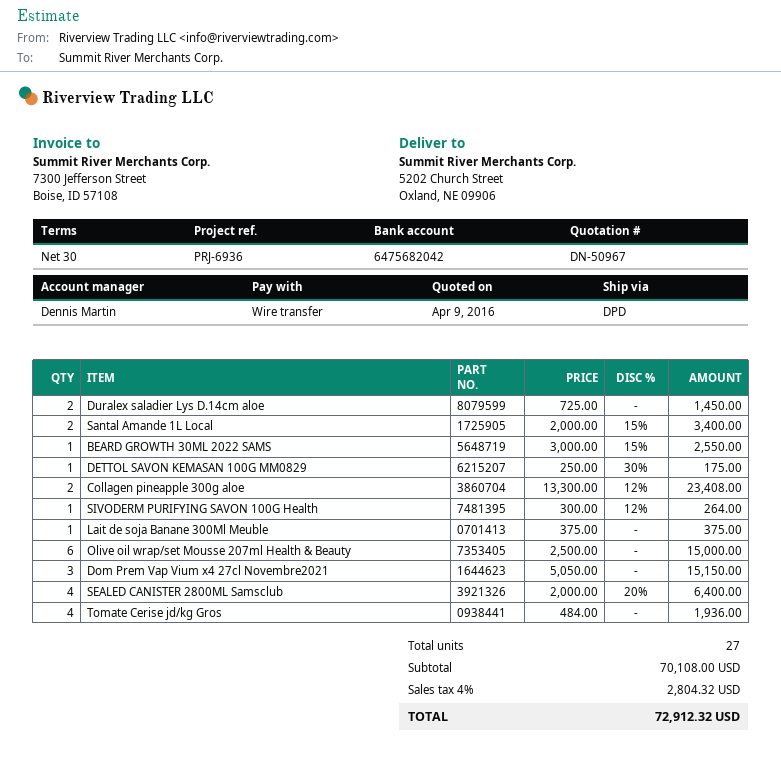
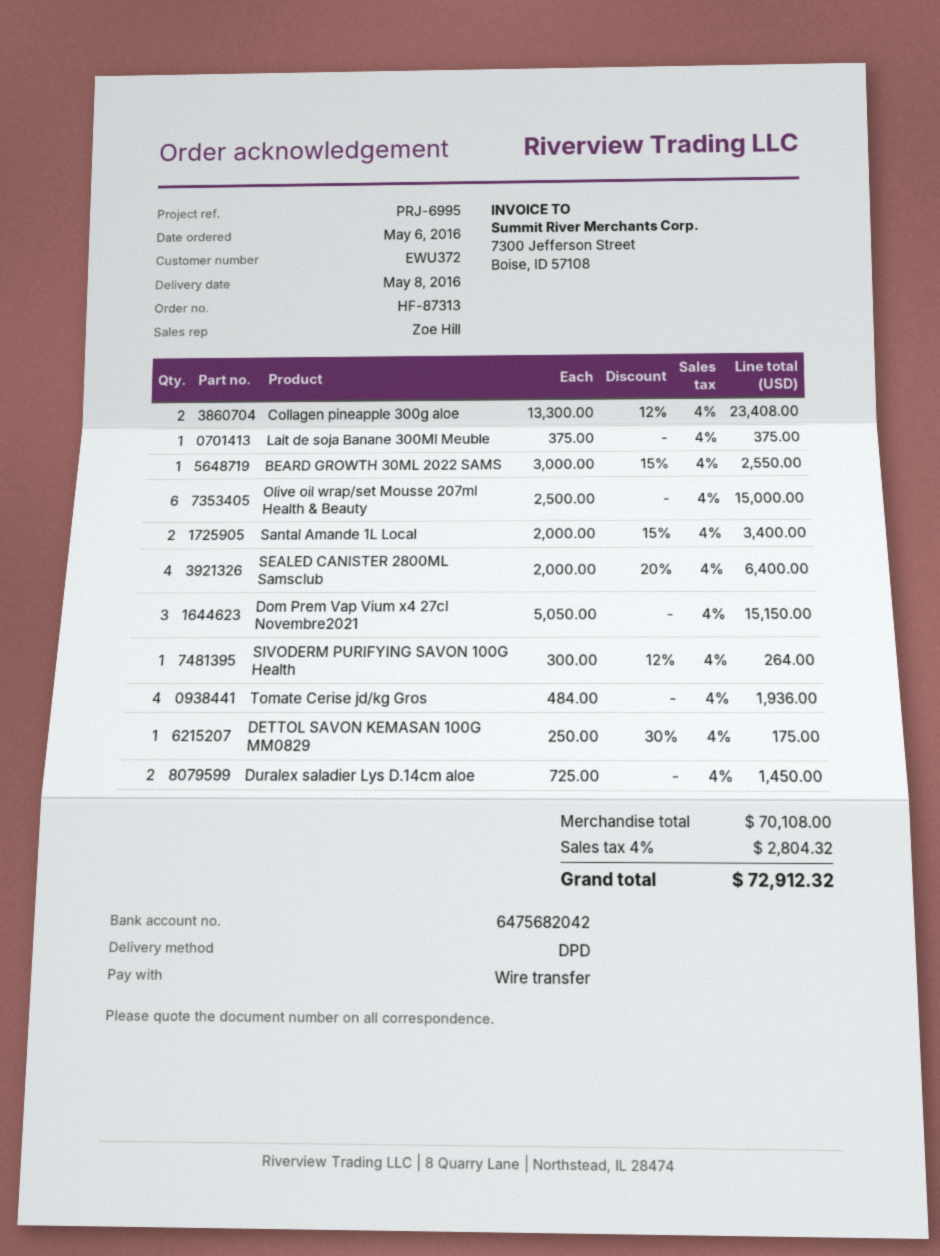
reference: PRJ-6936 -> PRJ-6995
sales rep: Dennis Martin -> Zoe Hill

